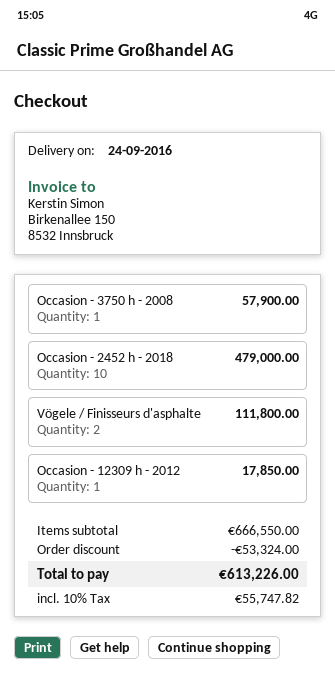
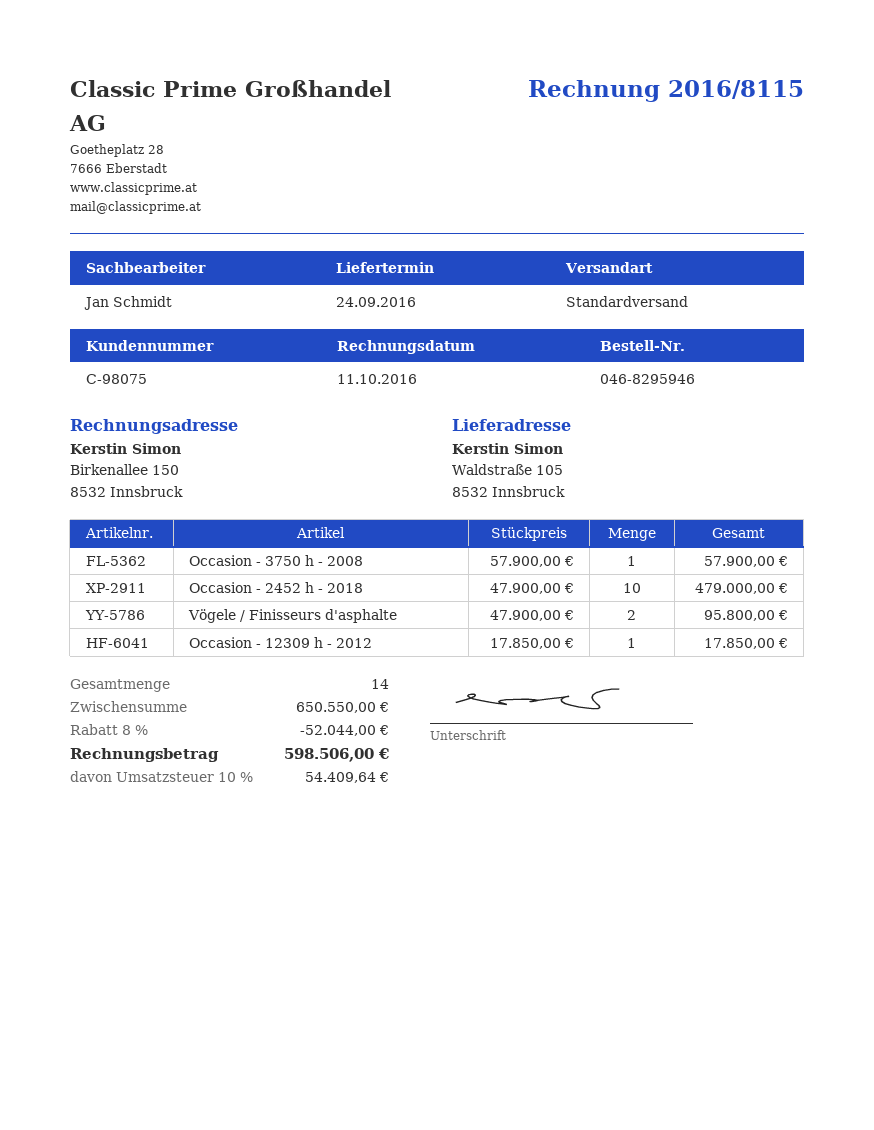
Vögele / Finisseurs d'asphalte: 2 for 111800.00 -> 2 for 95800.00
subtotal: 666550.00 -> 650550.00
discount: 53324.00 -> 52044.00
tax: 10% = 55747.82 -> 10% = 54409.64
total: 613226.00 -> 598506.00

